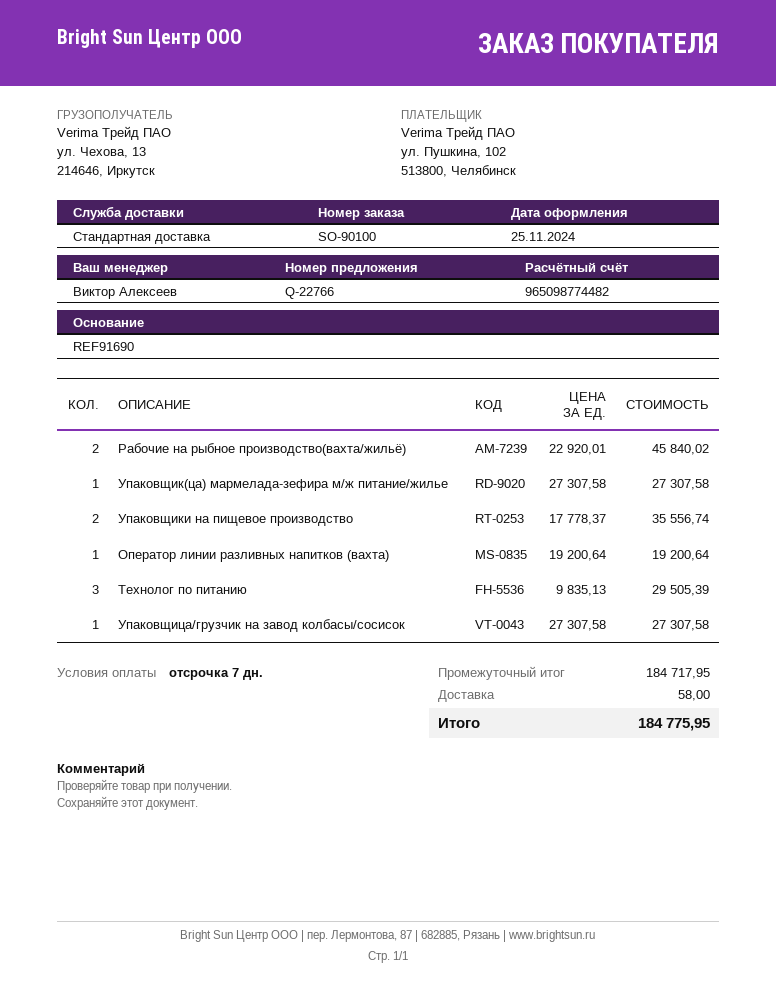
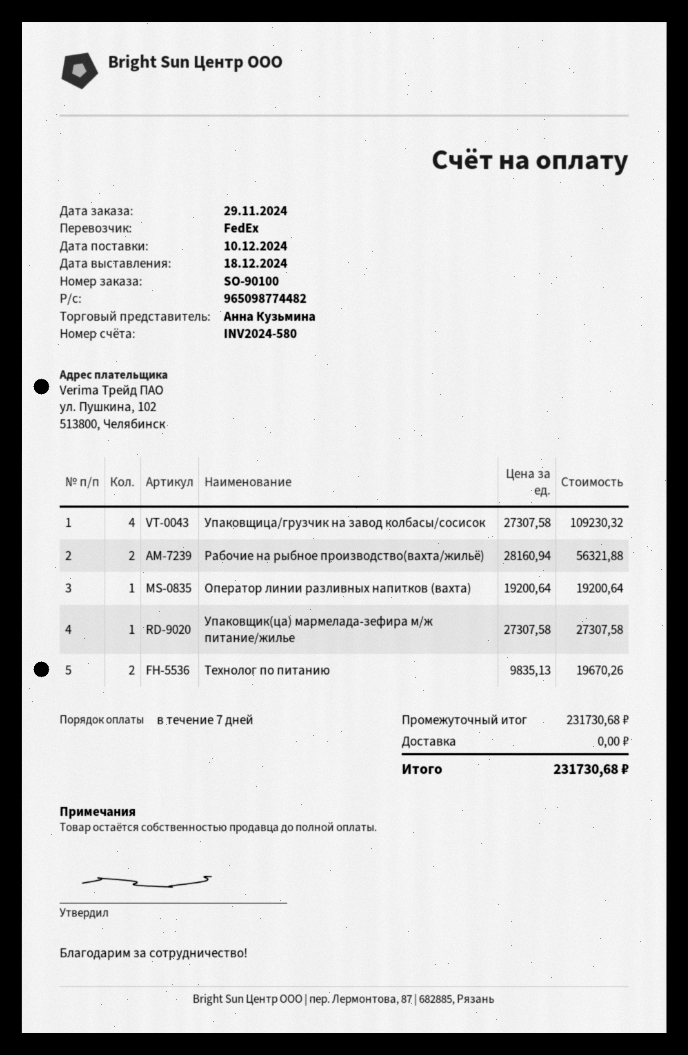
order date: 2024-11-25 -> 2024-11-29
sales rep: Виктор Алексеев -> Анна Кузьмина
shipping method: standard -> FedEx
Рабочие на рыбное производство(вахта/жильё): 2 x 22920.01 = 45840.02 -> 2 x 28160.94 = 56321.88
Упаковщики на пищевое производство: 2 x 17778.37 = 35556.74 -> none
Технолог по питанию: 3 x 9835.13 = 29505.39 -> 2 x 9835.13 = 19670.26
Упаковщица/грузчик на завод колбасы/сосисок: 1 x 27307.58 = 27307.58 -> 4 x 27307.58 = 109230.32
subtotal: 184717.95 -> 231730.68
shipping: 58.00 -> 0.00
total: 184775.95 -> 231730.68

